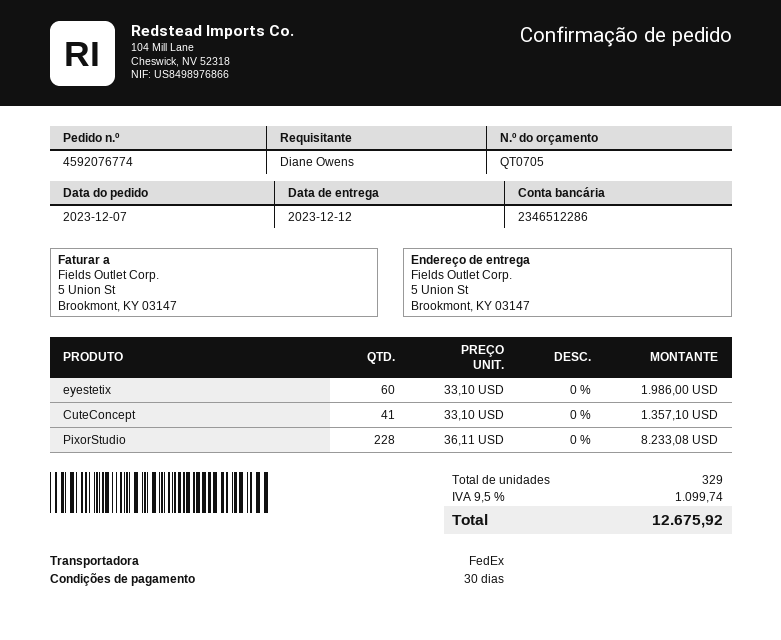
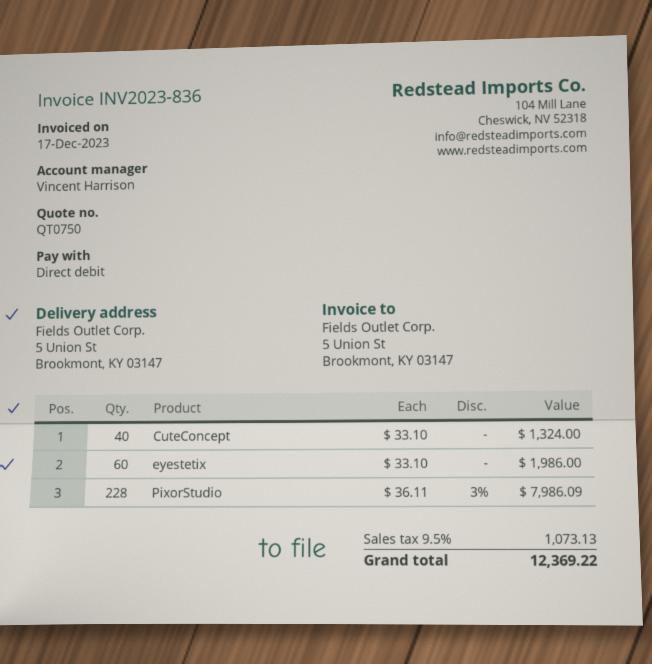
quote number: QT0705 -> QT0750
CuteConcept: 41 x 33.10 = 1357.10 -> 40 x 33.10 = 1324.00
PixorStudio: 228 x 36.11 = 8233.08 -> 228 x 36.11 - 3% = 7986.09
tax: 9.5% = 1099.74 -> 9.5% = 1073.13
total: 12675.92 -> 12369.22

